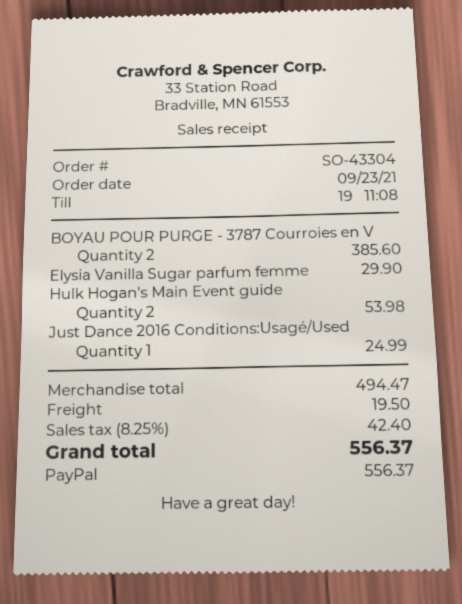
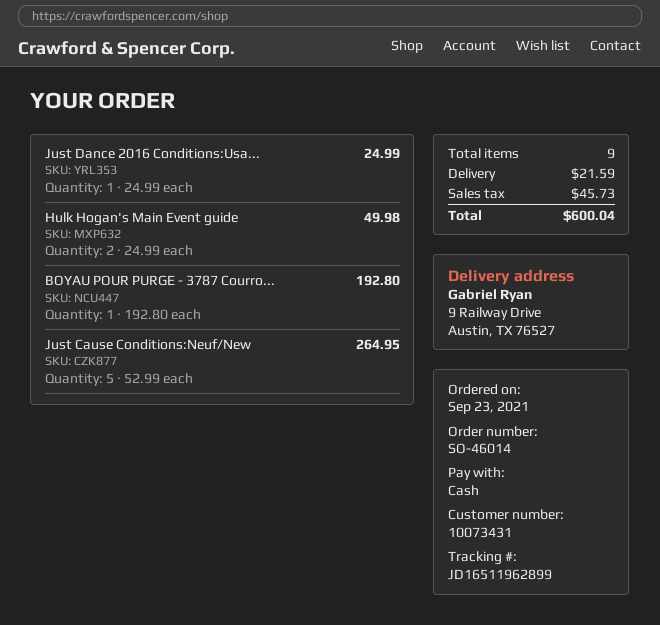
order number: SO-43304 -> SO-46014
payment method: PayPal -> cash
BOYAU POUR PURGE - 3787 Courroies en V: 2 for 385.60 -> 1 for 192.80
Elysia Vanilla Sugar parfum femme: 1 for 29.90 -> none
Hulk Hogan's Main Event guide: 2 for 53.98 -> 2 for 49.98
Just Cause Conditions:Neuf/New: none -> 5 for 264.95
shipping: 19.50 -> 21.59
tax: 42.40 -> 45.73
total: 556.37 -> 600.04

